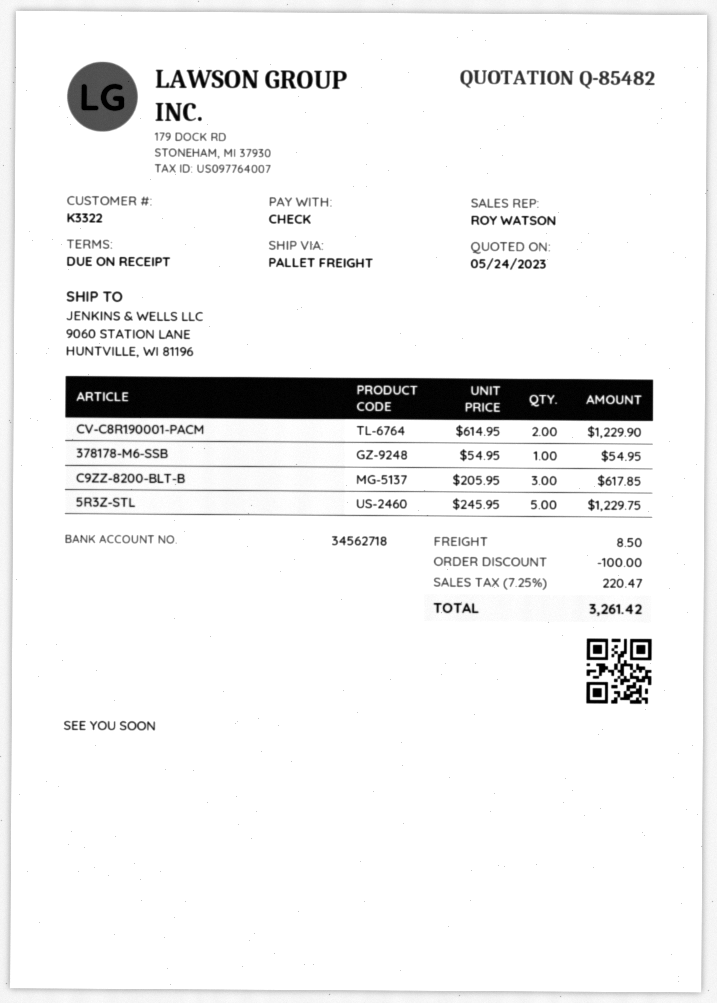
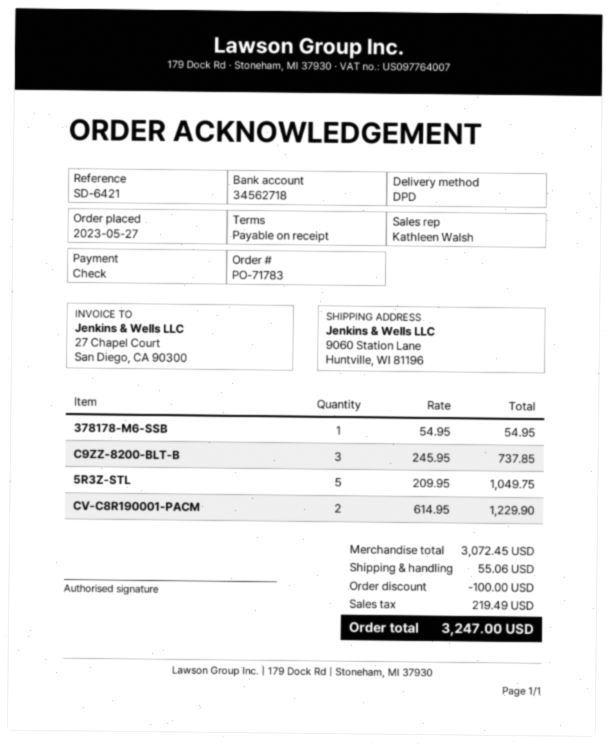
sales rep: ROY WATSON -> Kathleen Walsh
shipping method: pallet freight -> DPD
C9ZZ-8200-BLT-B: 3 x 205.95 = 617.85 -> 3 x 245.95 = 737.85
5R3Z-STL: 5 x 245.95 = 1229.75 -> 5 x 209.95 = 1049.75
shipping: 8.50 -> 55.06
tax: 220.47 -> 219.49
total: 3261.42 -> 3247.00

